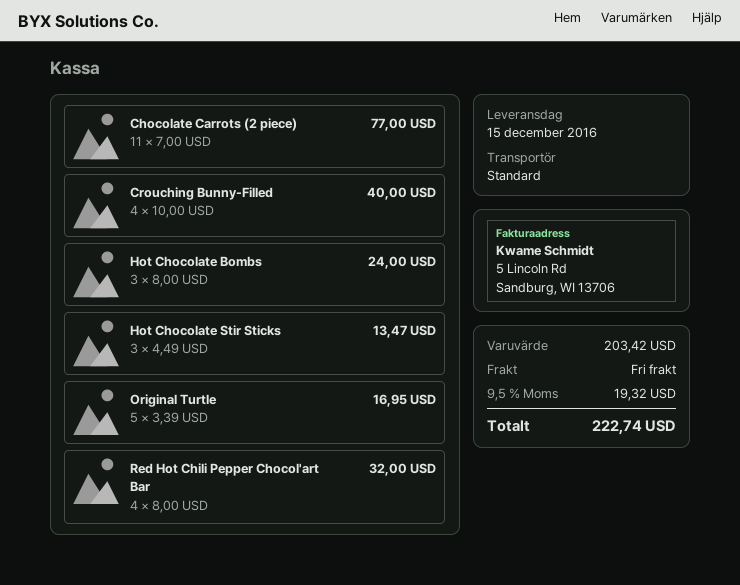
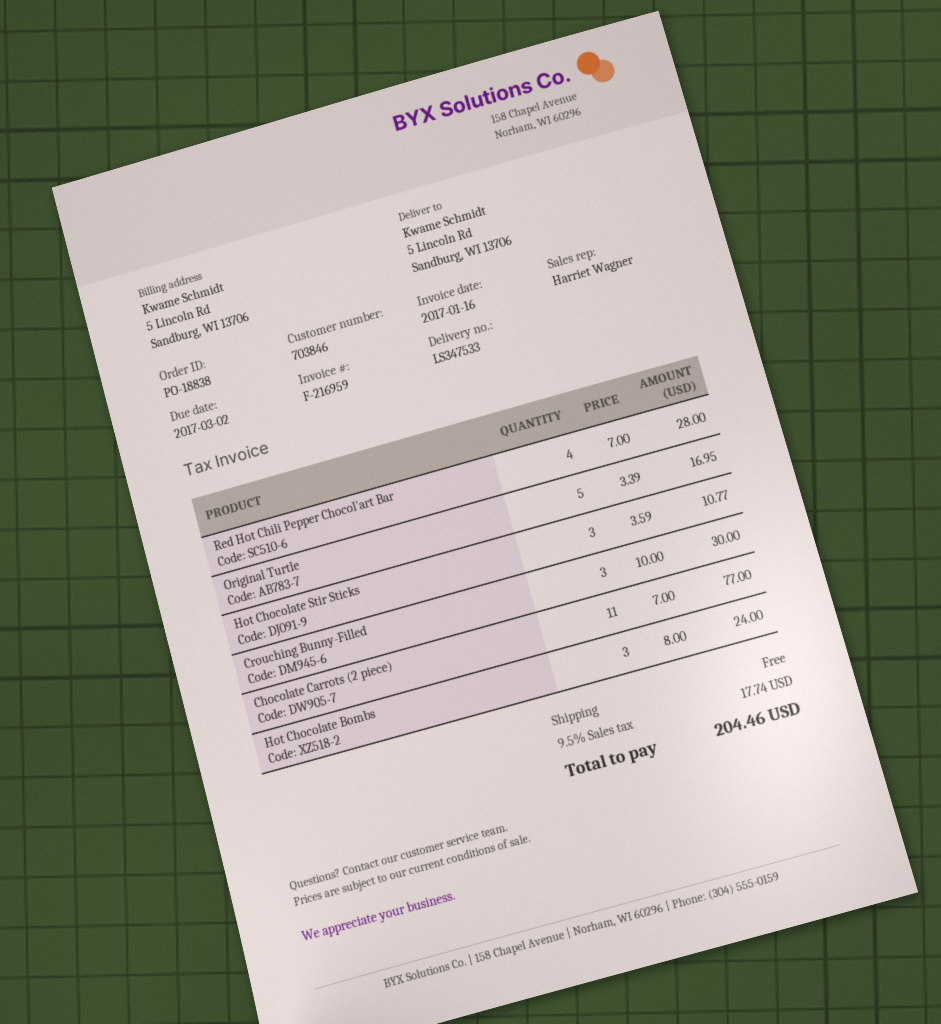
Crouching Bunny-Filled: 4 x 10.00 = 40.00 -> 3 x 10.00 = 30.00
Hot Chocolate Stir Sticks: 3 x 4.49 = 13.47 -> 3 x 3.59 = 10.77
Red Hot Chili Pepper Chocol'art Bar: 4 x 8.00 = 32.00 -> 4 x 7.00 = 28.00
tax: 9.5% = 19.32 -> 9.5% = 17.74
total: 222.74 -> 204.46

